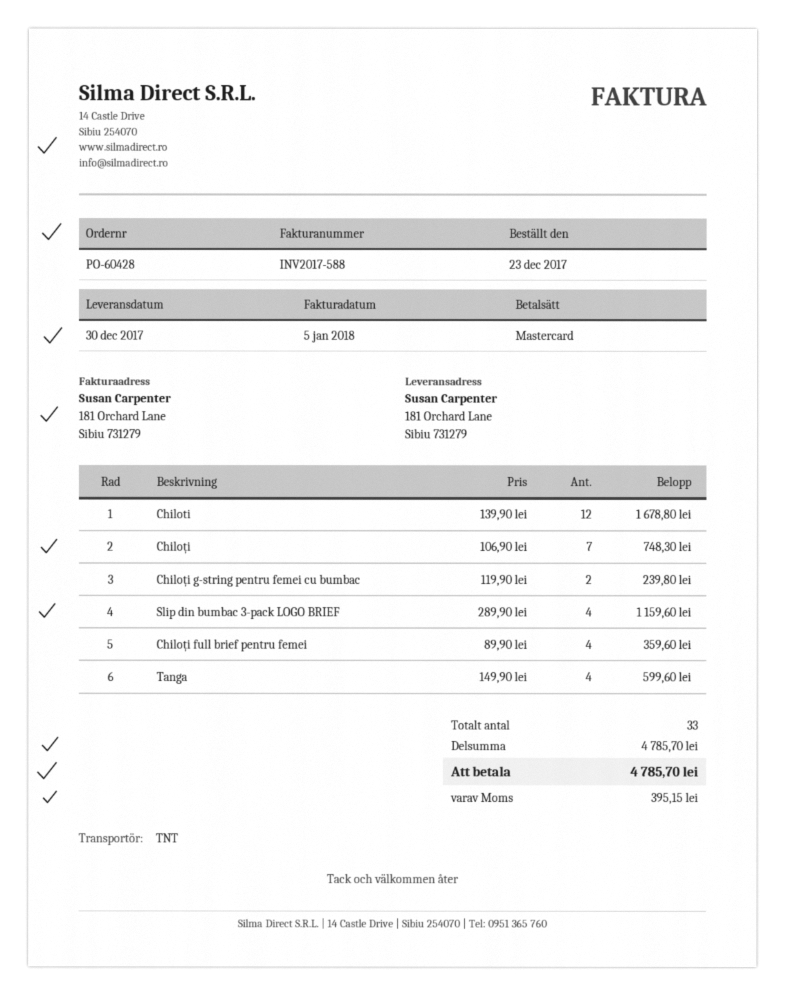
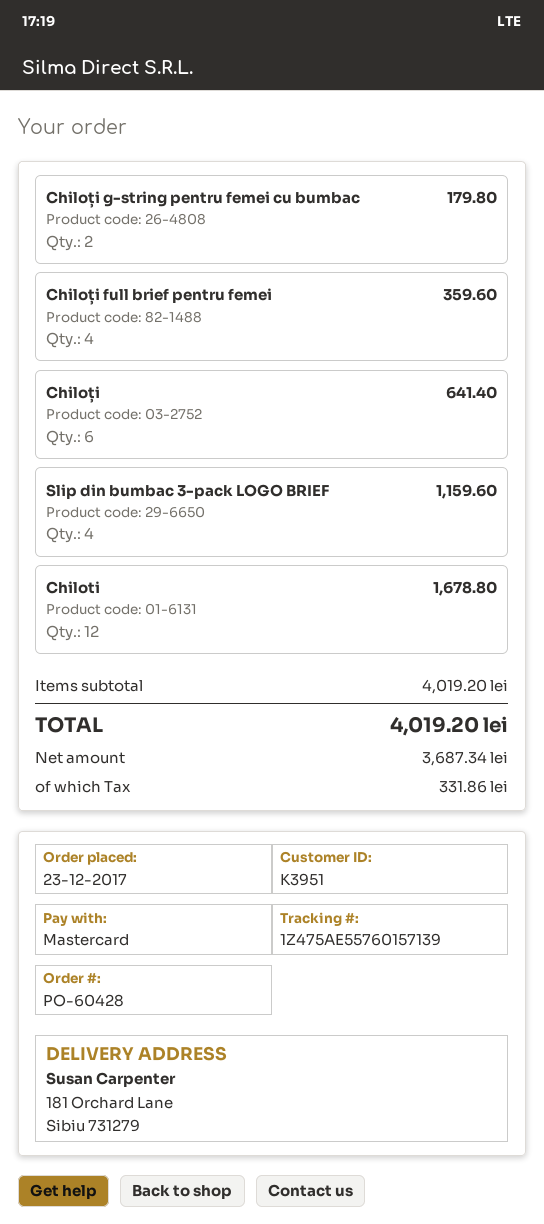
Chiloți: 7 for 748.30 -> 6 for 641.40
Chiloți g-string pentru femei cu bumbac: 2 for 239.80 -> 2 for 179.80
Tanga: 4 for 599.60 -> none
subtotal: 4785.70 -> 4019.20
tax: 395.15 -> 331.86
total: 4785.70 -> 4019.20

